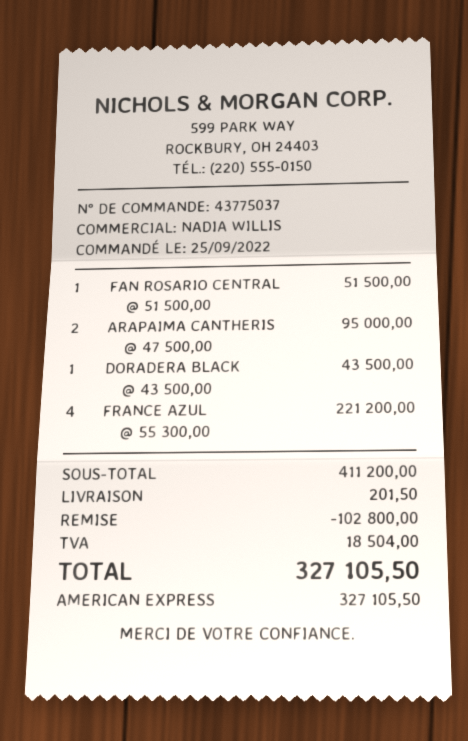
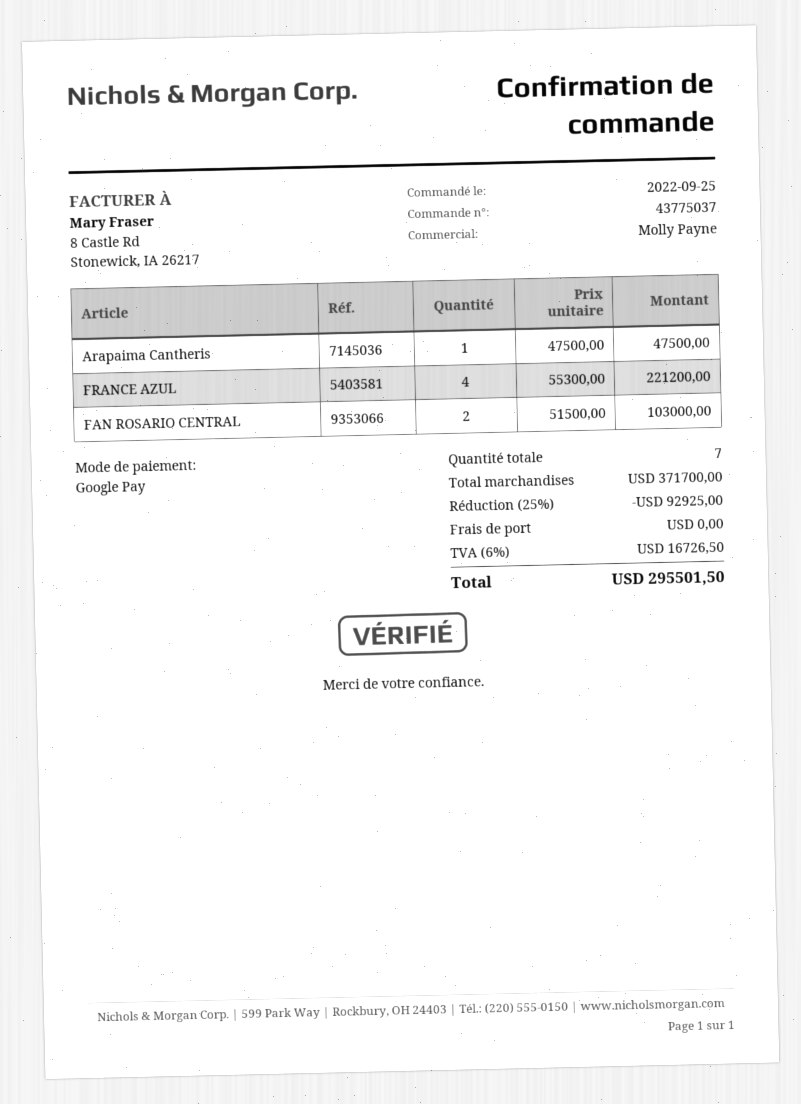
sales rep: NADIA WILLIS -> Molly Payne
payment method: American Express -> Google Pay
FAN ROSARIO CENTRAL: 1 x 51500.00 = 51500.00 -> 2 x 51500.00 = 103000.00
ARAPAIMA CANTHERIS: 2 x 47500.00 = 95000.00 -> 1 x 47500.00 = 47500.00
DORADERA BLACK: 1 x 43500.00 = 43500.00 -> none
subtotal: 411200.00 -> 371700.00
discount: 102800.00 -> 92925.00
shipping: 201.50 -> 0.00
tax: 18504.00 -> 16726.50
total: 327105.50 -> 295501.50

